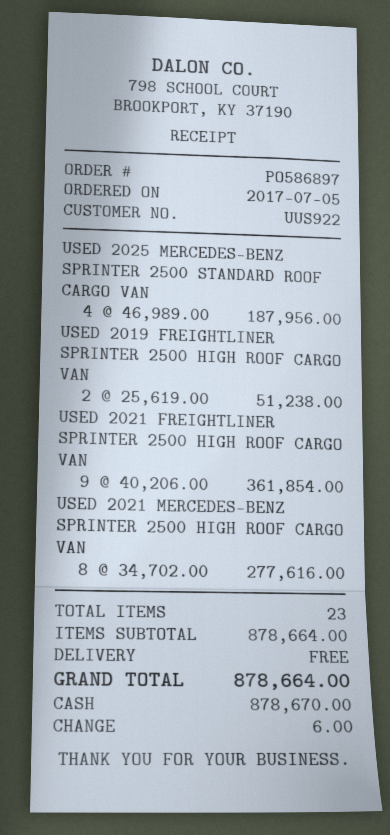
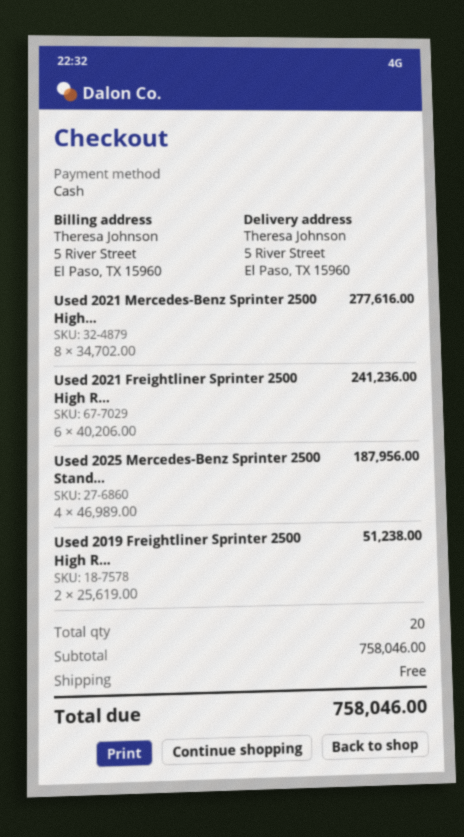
USED 2021 FREIGHTLINER SPRINTER 2500 HIGH ROOF CARGO VAN: 9 x 40206.00 = 361854.00 -> 6 x 40206.00 = 241236.00
total quantity: 23 -> 20
subtotal: 878664.00 -> 758046.00
total: 878664.00 -> 758046.00

